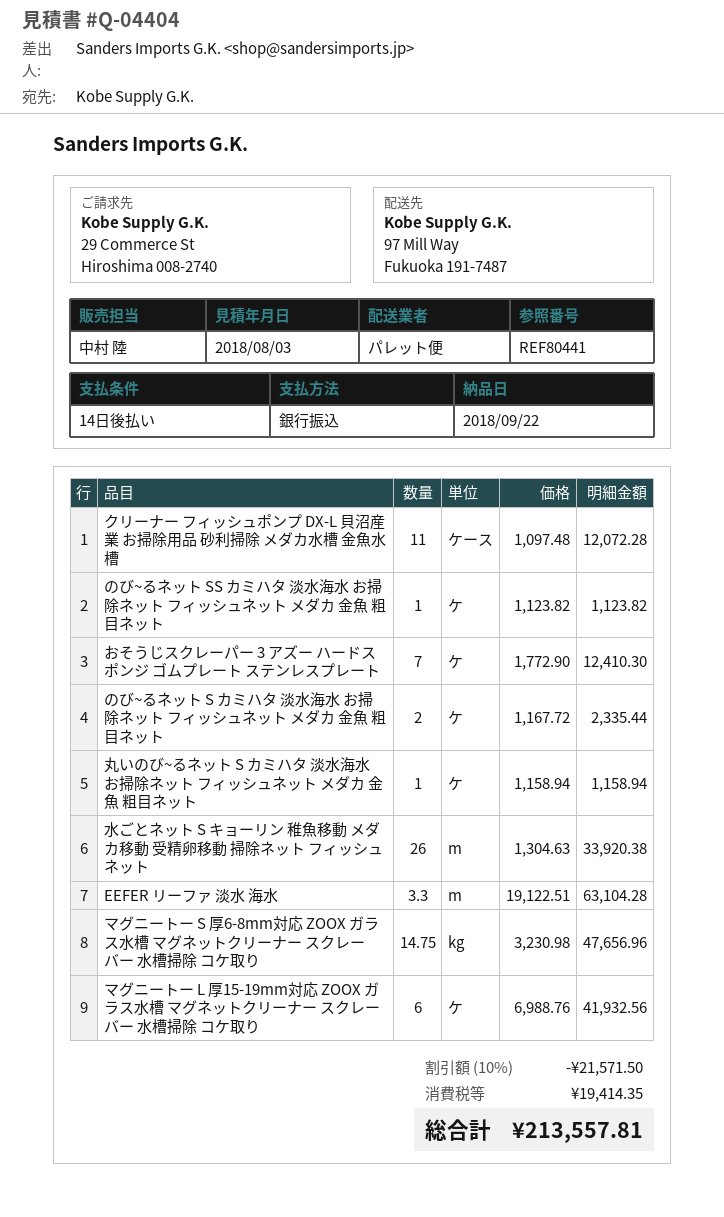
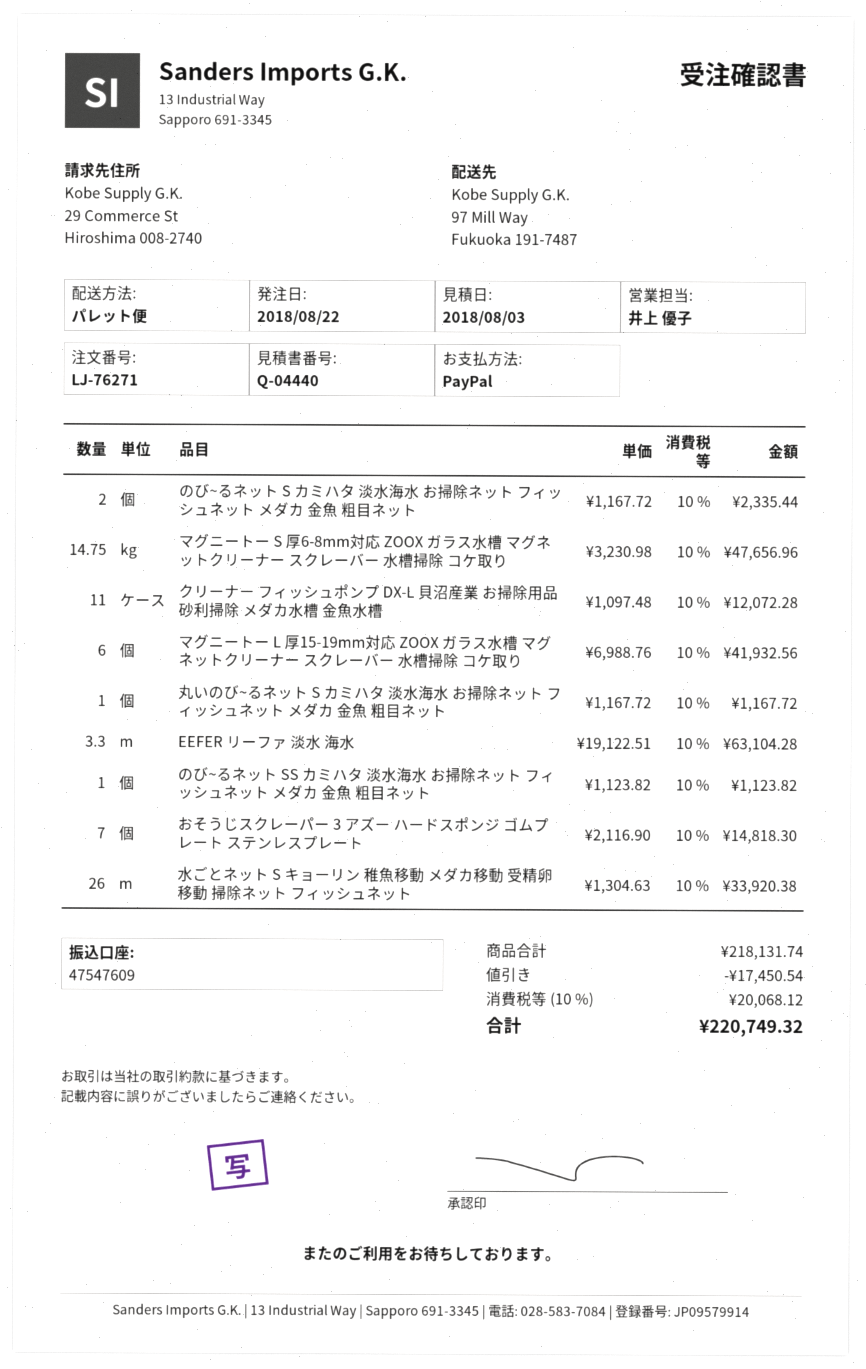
quote number: Q-04404 -> Q-04440
sales rep: 中村 陸 -> 井上 優子
payment method: bank transfer -> PayPal
おそうじスクレーパー 3 アズー ハードスポンジ ゴムプレート ステンレスプレート: 7 x 1772.90 = 12410.30 -> 7 x 2116.90 = 14818.30
丸いのび~るネット S カミハタ 淡水海水 お掃除ネット フィッシュネット メダカ 金魚 粗目ネット: 1 x 1158.94 = 1158.94 -> 1 x 1167.72 = 1167.72
discount: 21571.50 -> 17450.54
tax: 19414.35 -> 20068.12
total: 213557.81 -> 220749.32

